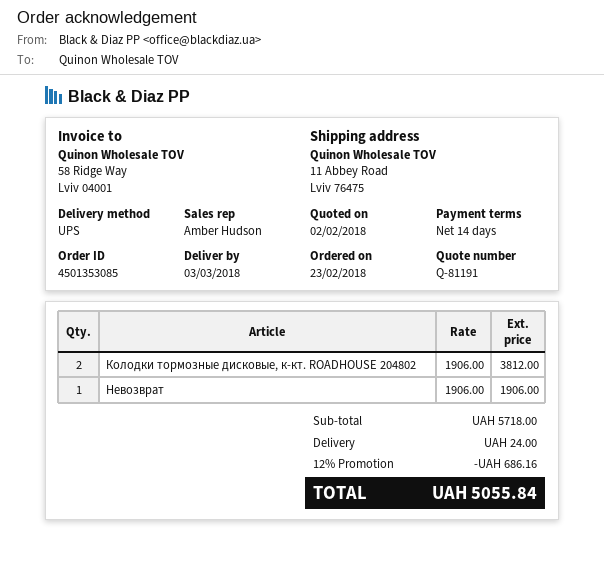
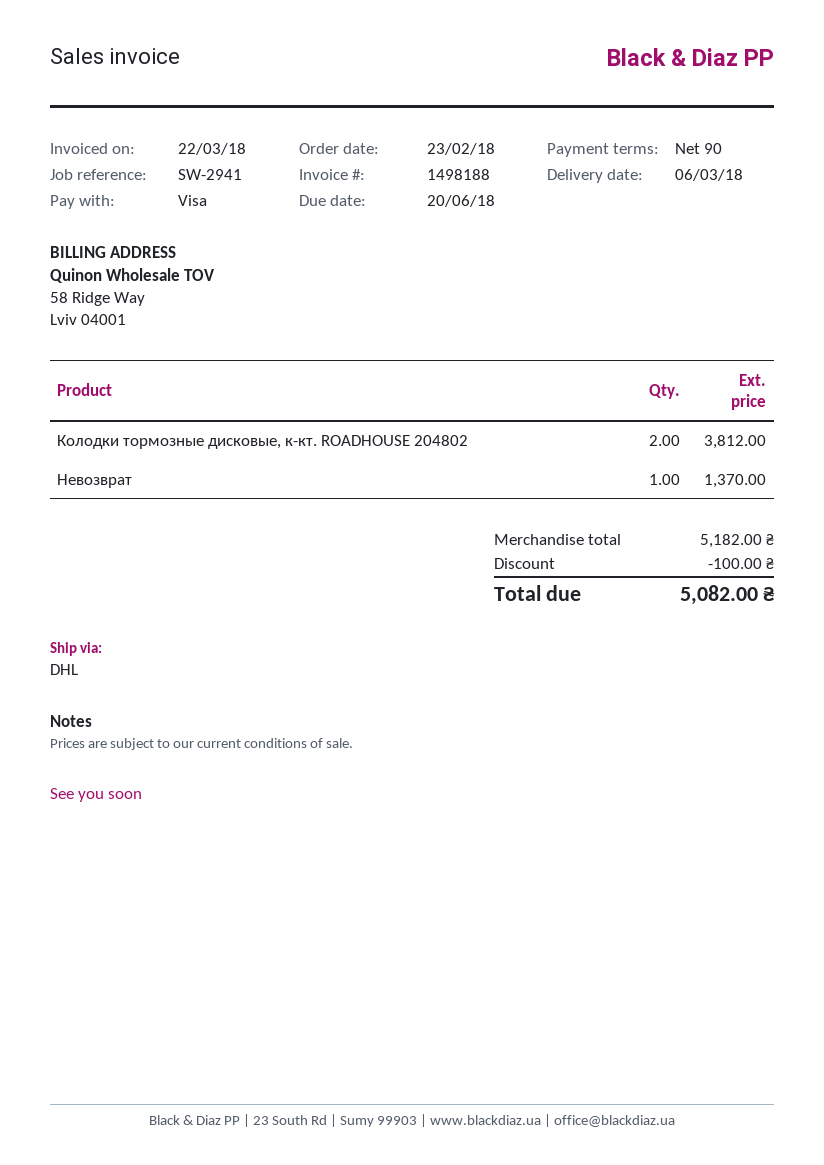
delivery date: 2018-03-03 -> 2018-03-06
payment terms: 14 days -> 90 days
shipping method: UPS -> DHL
Невозврат: 1 for 1906.00 -> 1 for 1370.00
subtotal: 5718.00 -> 5182.00
discount: 686.16 -> 100.00
shipping: 24.00 -> none
total: 5055.84 -> 5082.00

